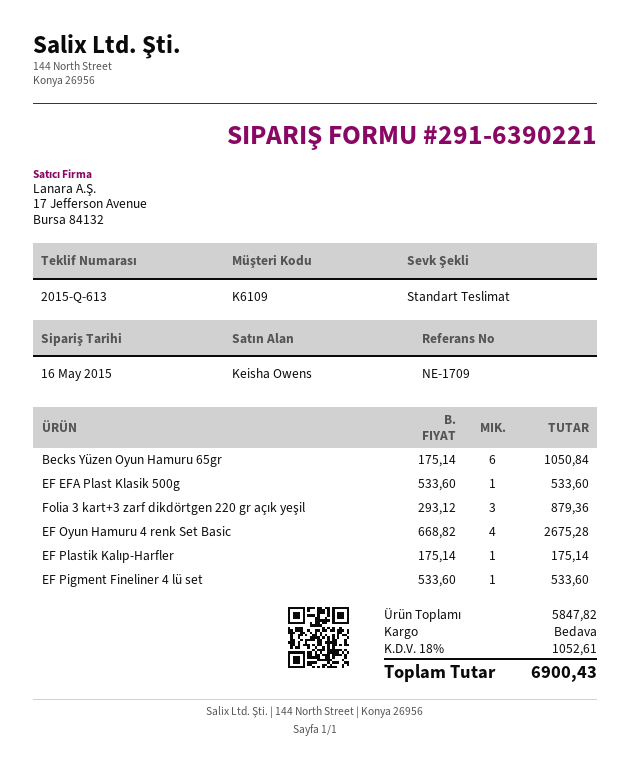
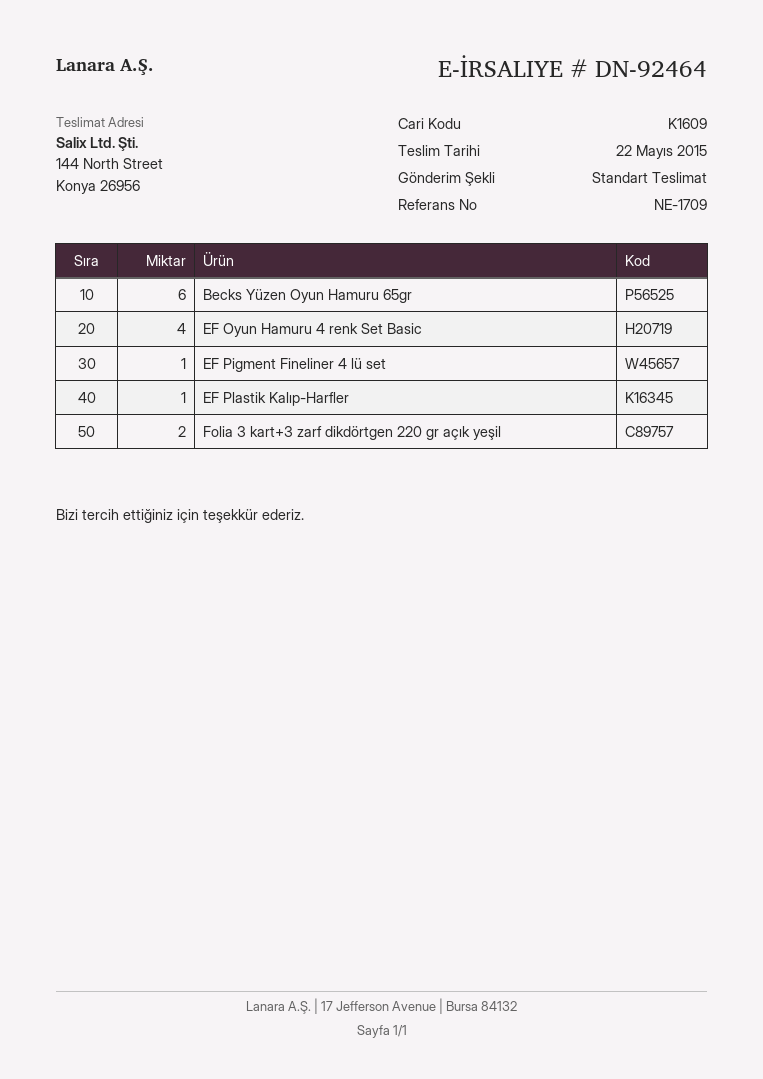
customer number: K6109 -> K1609
EF EFA Plast Klasik 500g: 1 -> none
Folia 3 kart+3 zarf dikdörtgen 220 gr açık yeşil: 3 -> 2

